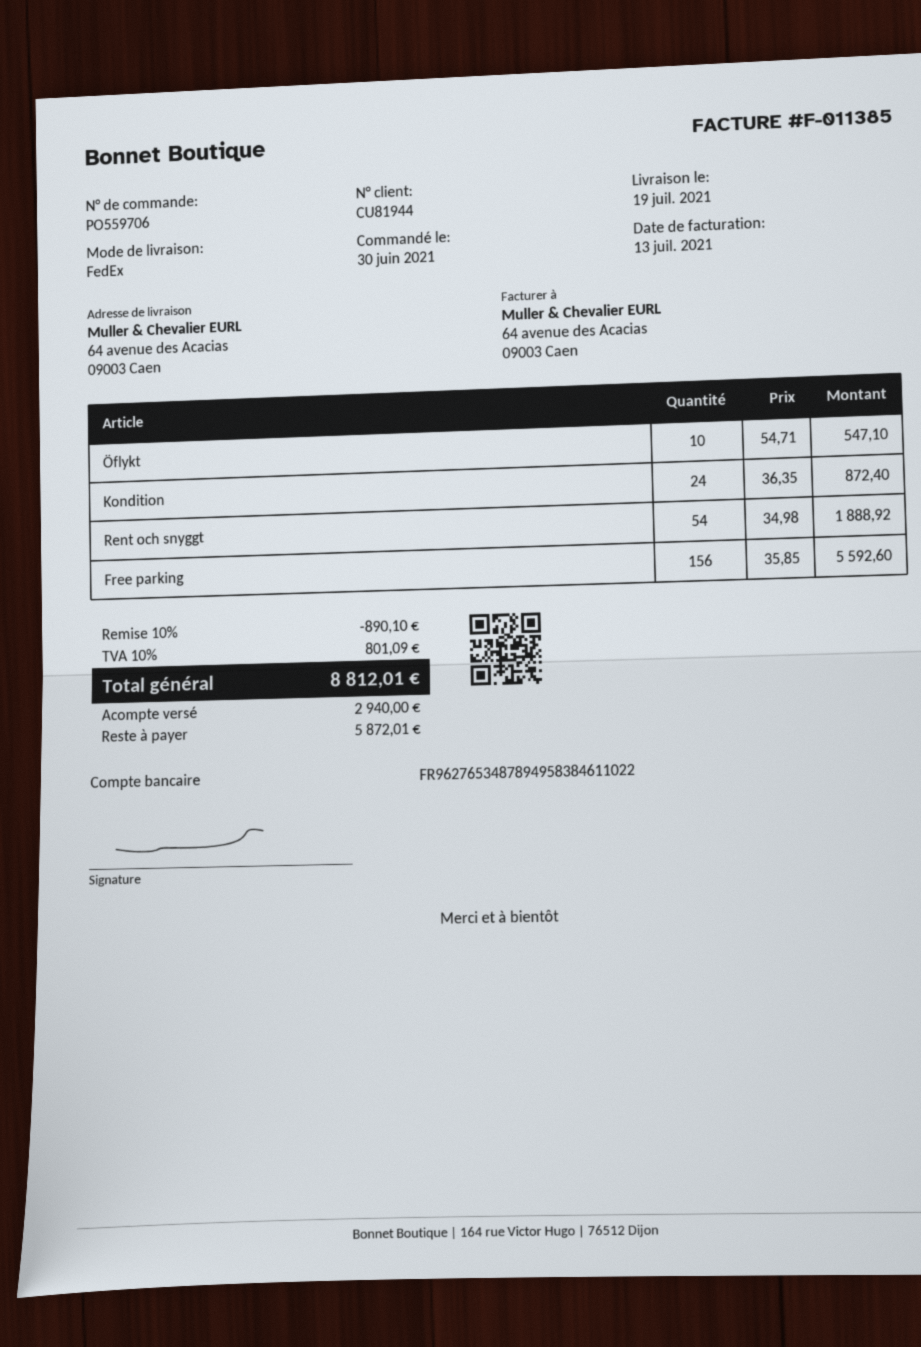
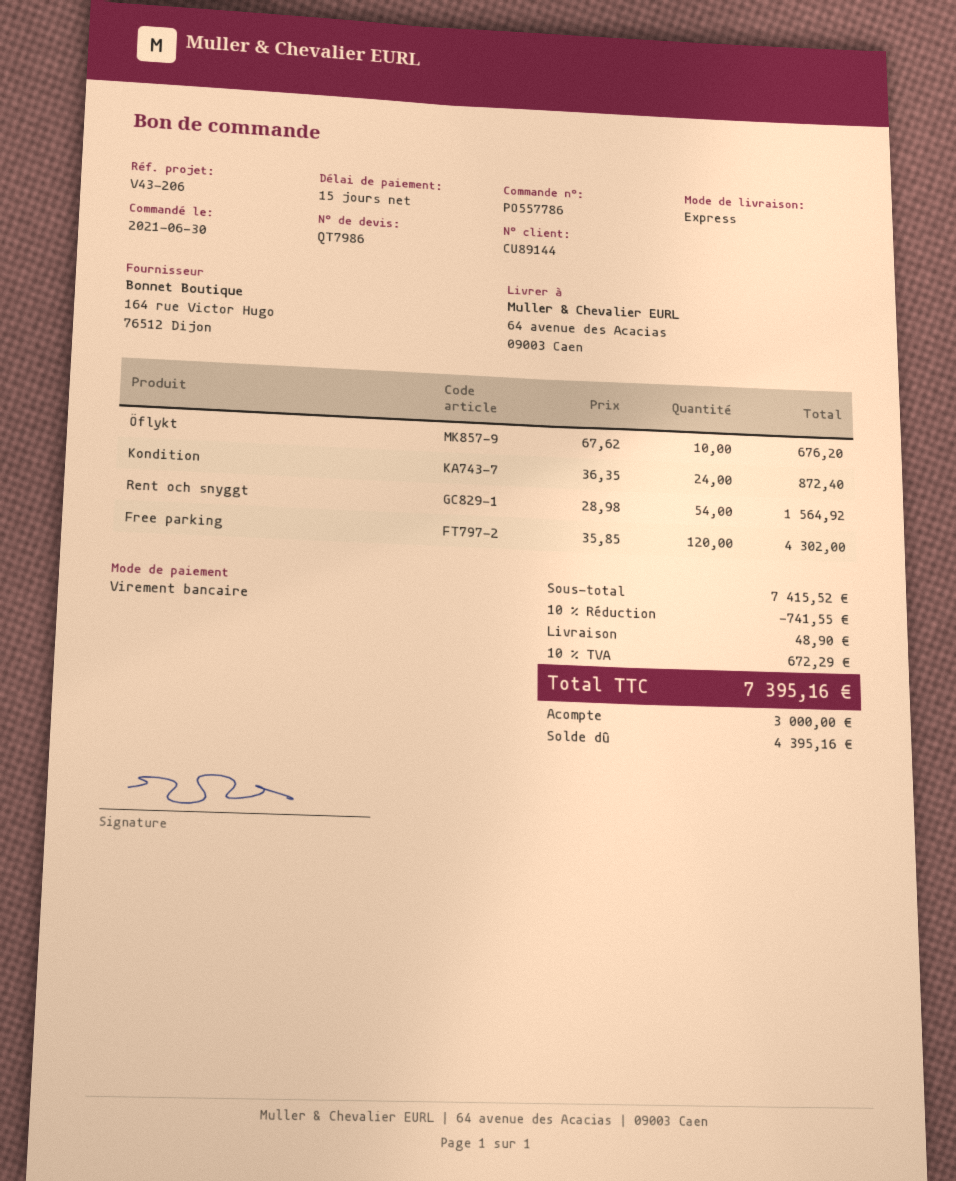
order number: PO559706 -> PO557786
customer number: CU81944 -> CU89144
shipping method: FedEx -> express
Öflykt: 10 x 54.71 = 547.10 -> 10 x 67.62 = 676.20
Rent och snyggt: 54 x 34.98 = 1888.92 -> 54 x 28.98 = 1564.92
Free parking: 156 x 35.85 = 5592.60 -> 120 x 35.85 = 4302.00
discount: 10% = 890.10 -> 10% = 741.55
shipping: none -> 48.90
tax: 10% = 801.09 -> 10% = 672.29
total: 8812.01 -> 7395.16
deposit: 2940.00 -> 3000.00
balance: 5872.01 -> 4395.16

